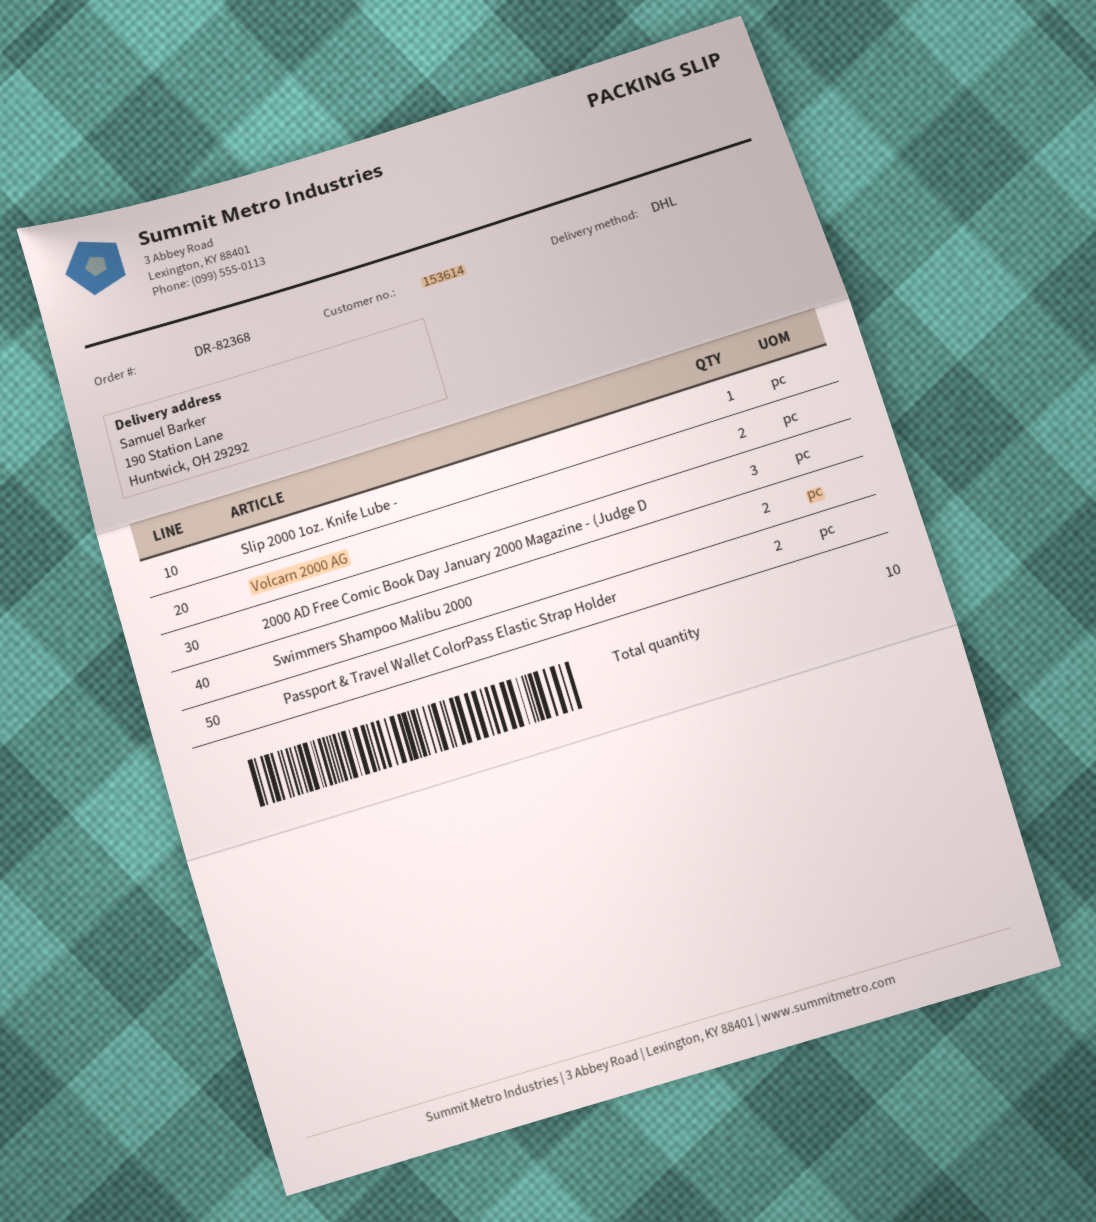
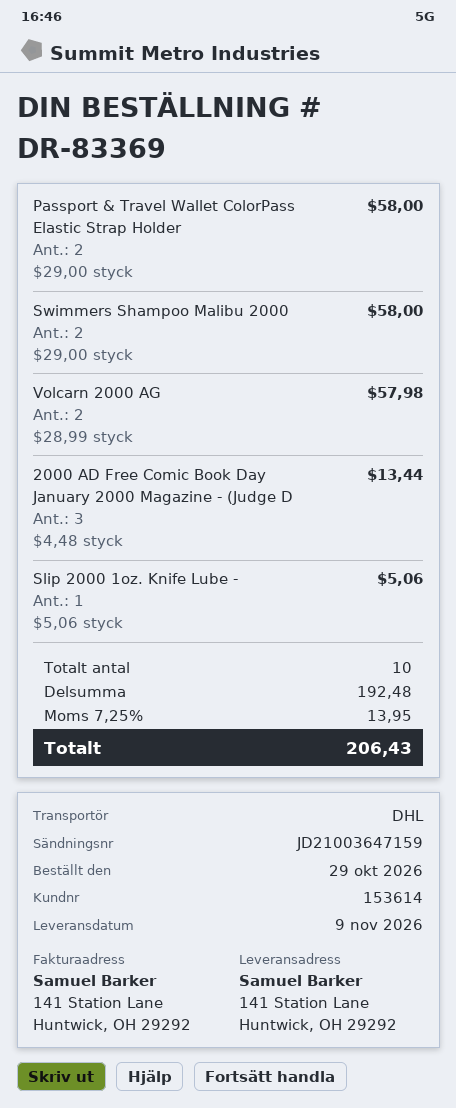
order number: DR-82368 -> DR-83369
ship to: 190 Station Lane, Huntwick, OH 29292 -> 141 Station Lane, Huntwick, OH 29292

